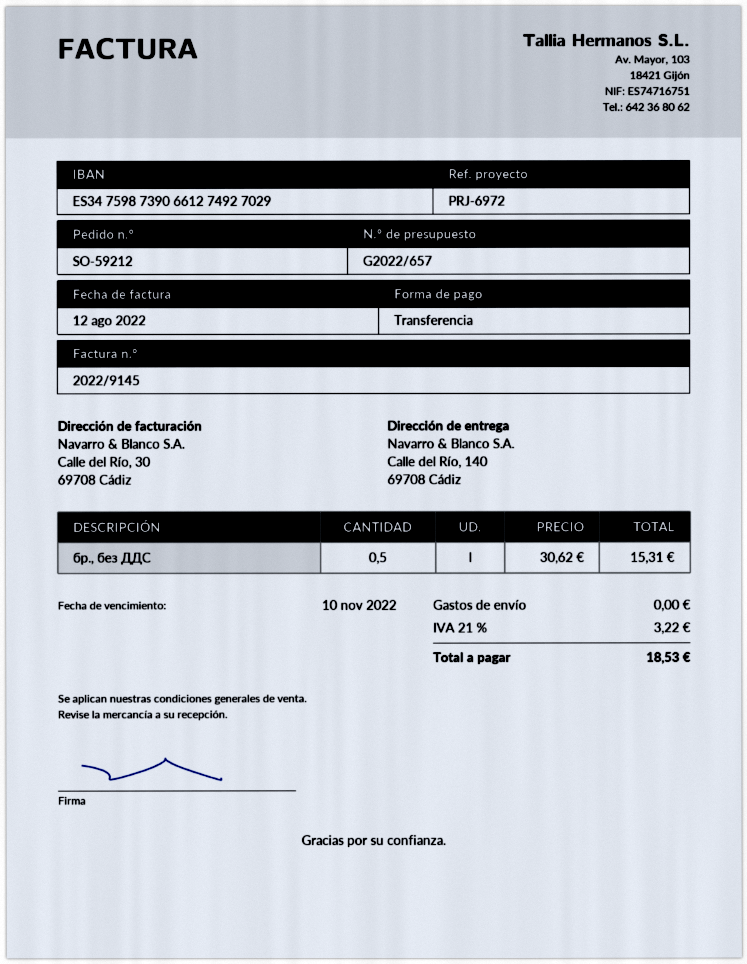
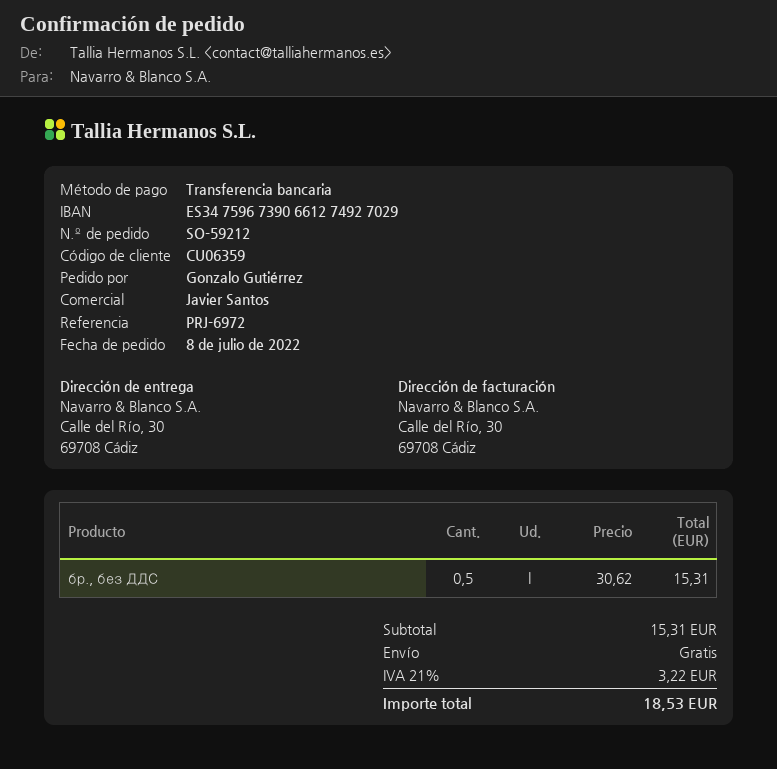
bank account: ES3475987390661274927029 -> ES3475967390661274927029
ship to: Calle del Río, 140, 69708 Cádiz -> Calle del Río, 30, 69708 Cádiz

